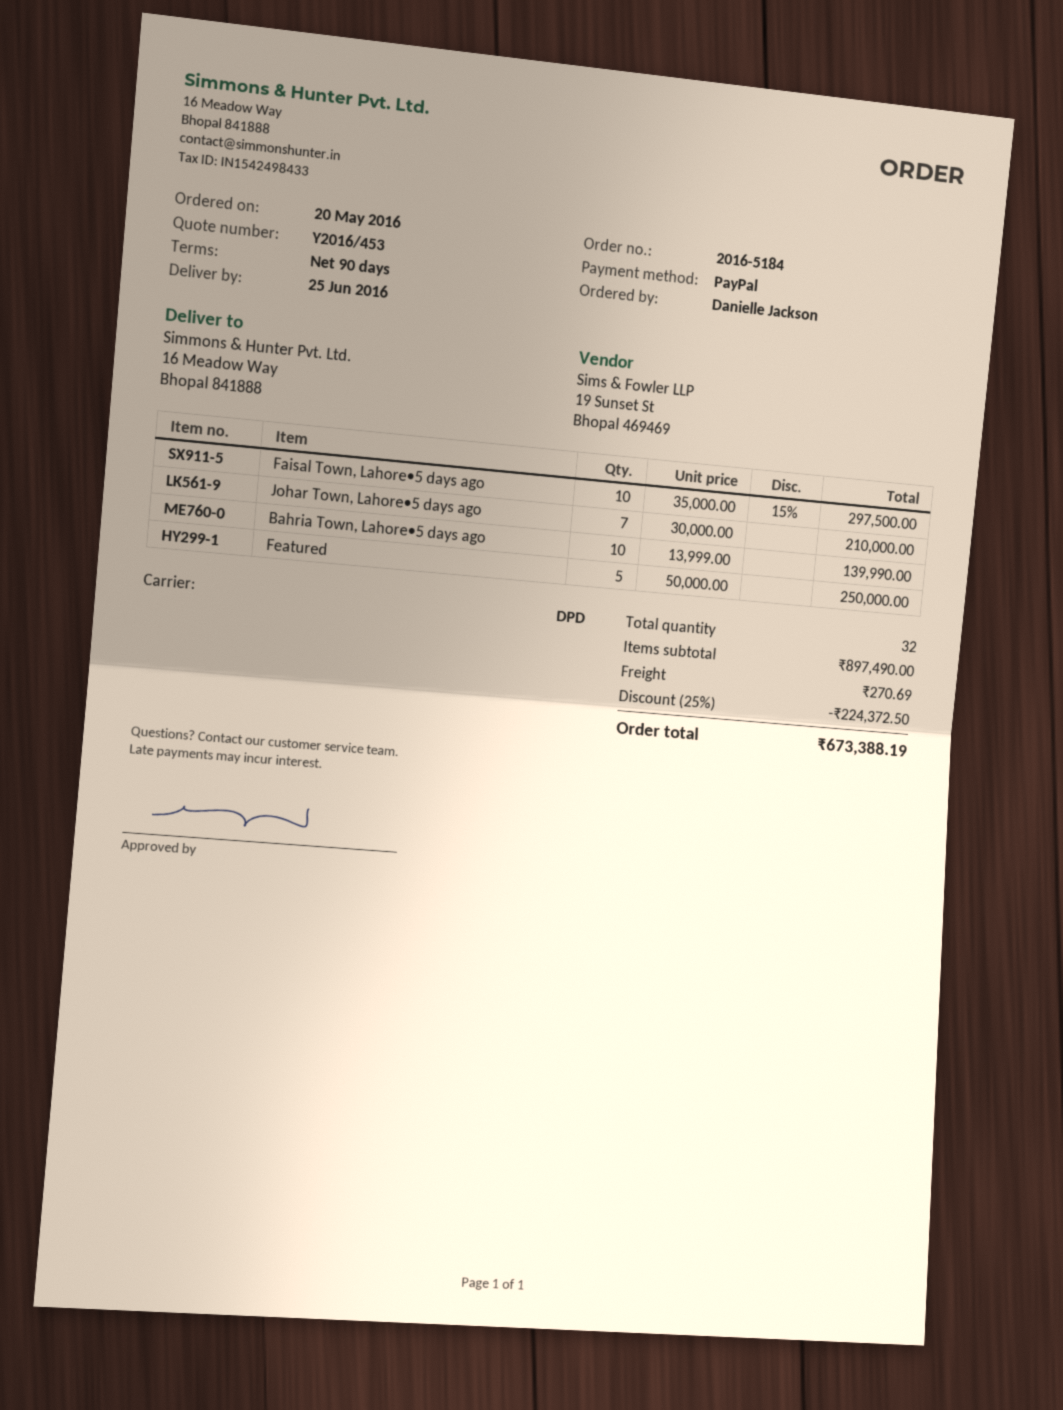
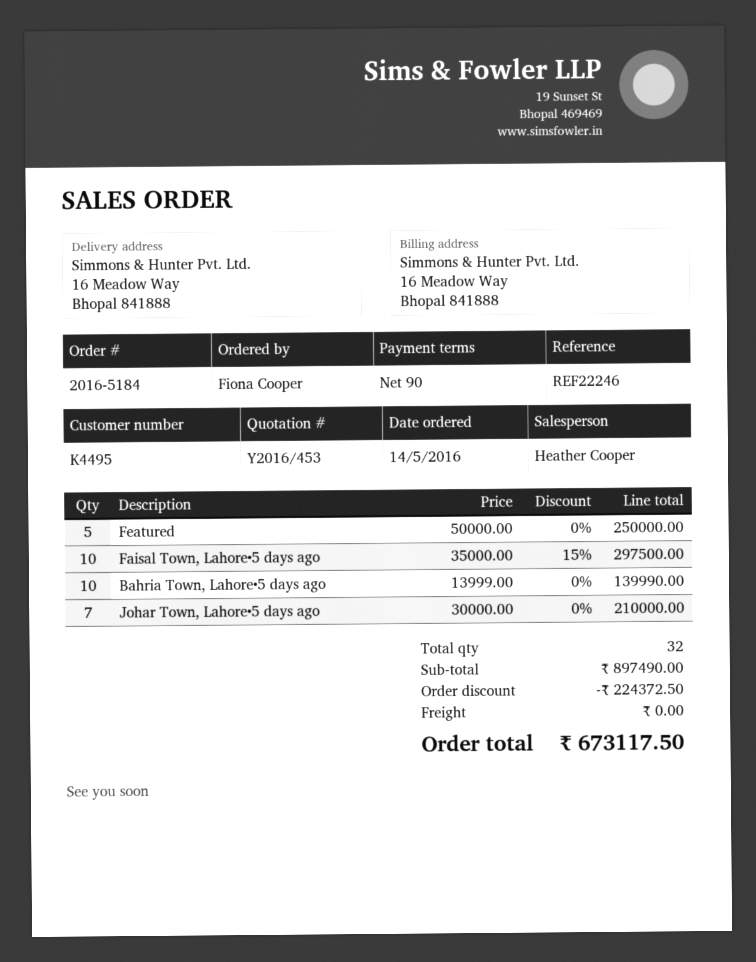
order date: 2016-05-20 -> 2016-05-14
ordered by: Danielle Jackson -> Fiona Cooper
shipping: 270.69 -> 0.00
total: 673388.19 -> 673117.50

